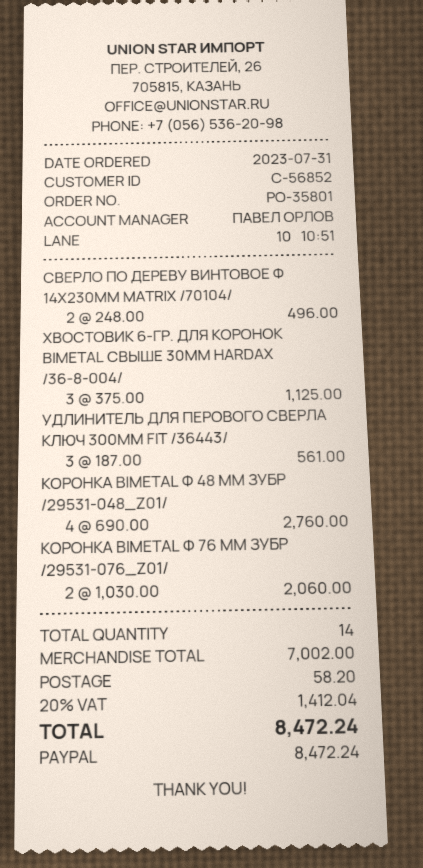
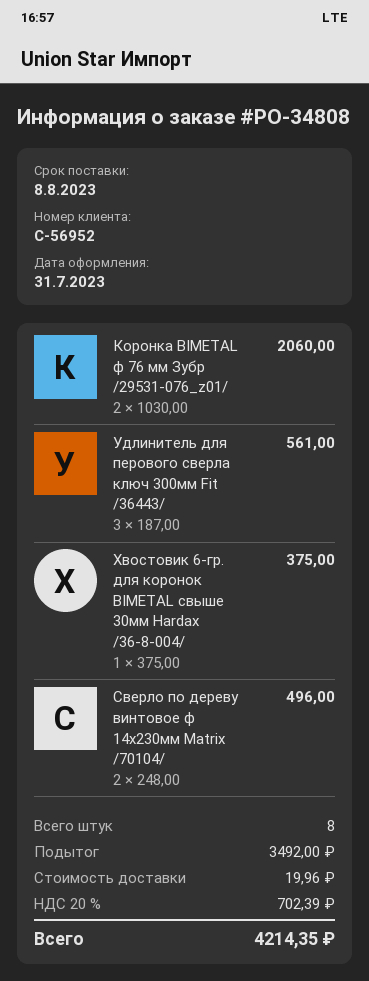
order number: PO-35801 -> PO-34808
customer number: C-56852 -> C-56952
ХВОСТОВИК 6-ГР. ДЛЯ КОРОНОК BIMETAL СВЫШЕ 30ММ HARDAX /36-8-004/: 3 x 375.00 = 1125.00 -> 1 x 375.00 = 375.00
КОРОНКА BIMETAL Ф 48 ММ ЗУБР /29531-048_Z01/: 4 x 690.00 = 2760.00 -> none
total quantity: 14 -> 8
subtotal: 7002.00 -> 3492.00
shipping: 58.20 -> 19.96
tax: 20% = 1412.04 -> 20% = 702.39
total: 8472.24 -> 4214.35

